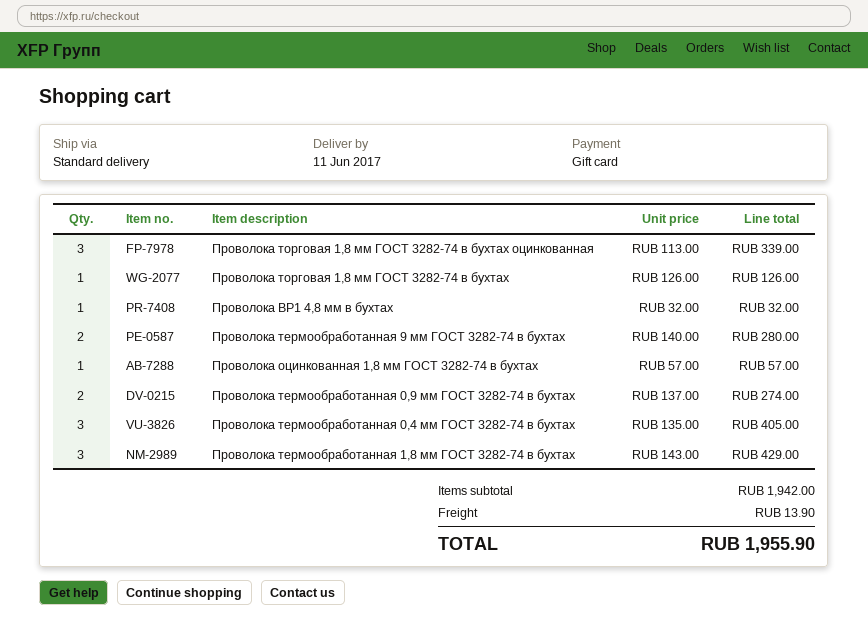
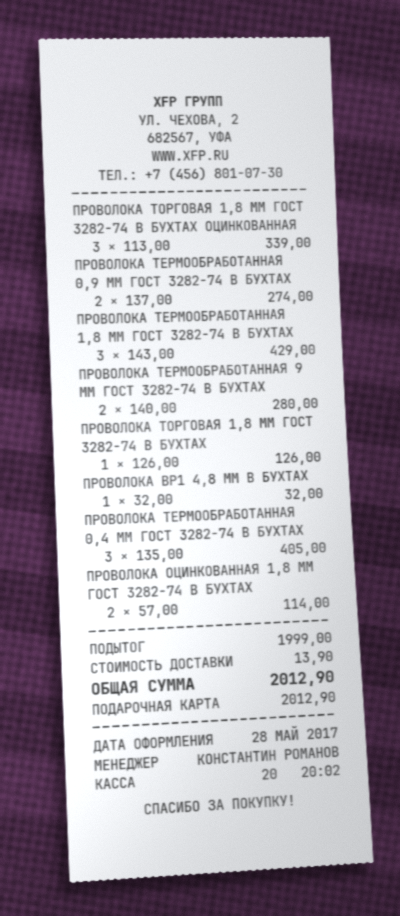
Проволока оцинкованная 1,8 мм ГОСТ 3282-74 в бухтах: 1 x 57.00 = 57.00 -> 2 x 57.00 = 114.00
subtotal: 1942.00 -> 1999.00
total: 1955.90 -> 2012.90

